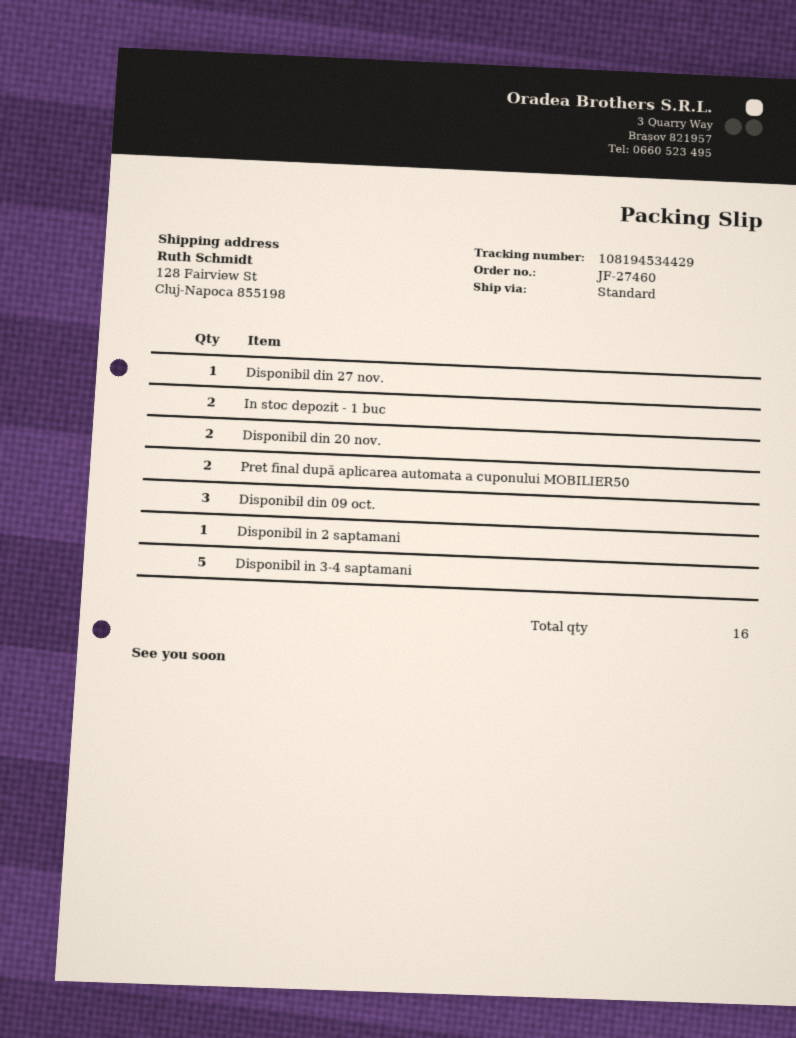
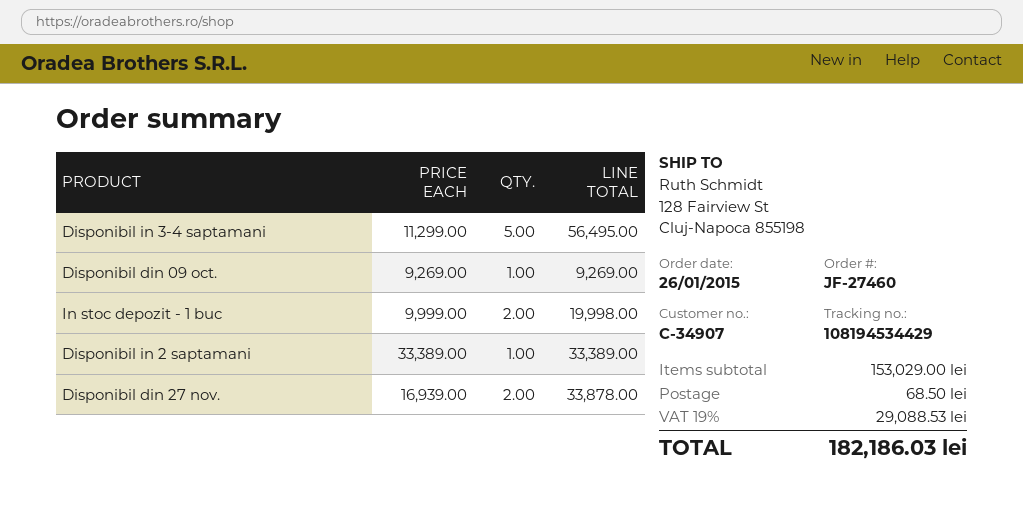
Disponibil din 27 nov.: 1 -> 2
Disponibil din 20 nov.: 2 -> none
Pret final după aplicarea automata a cuponului MOBILIER50: 2 -> none
Disponibil din 09 oct.: 3 -> 1

